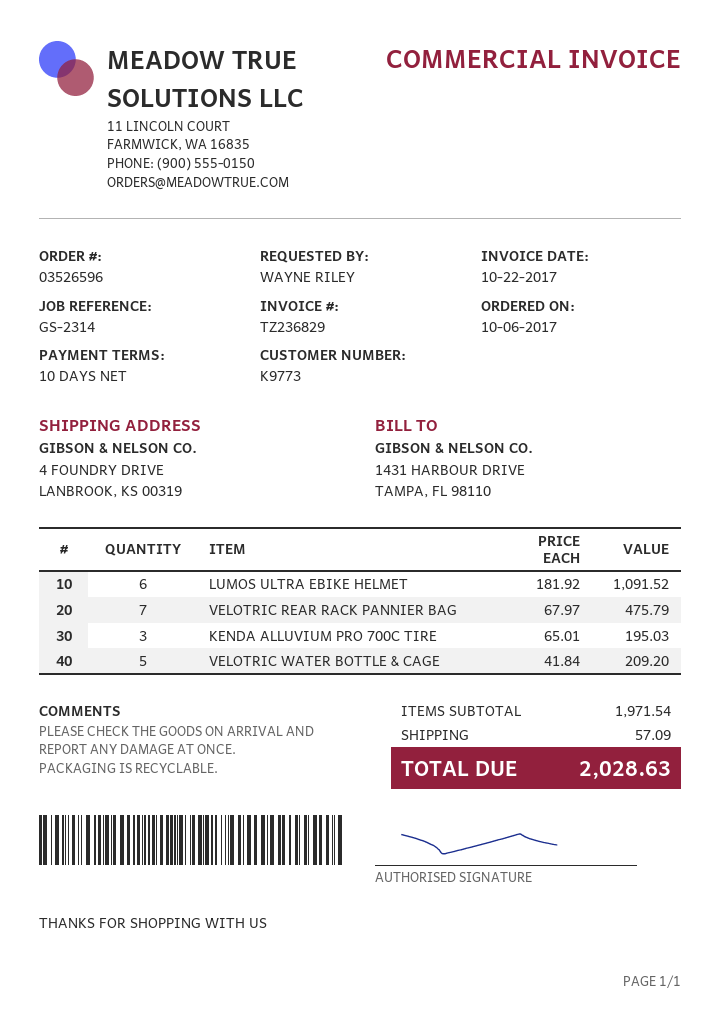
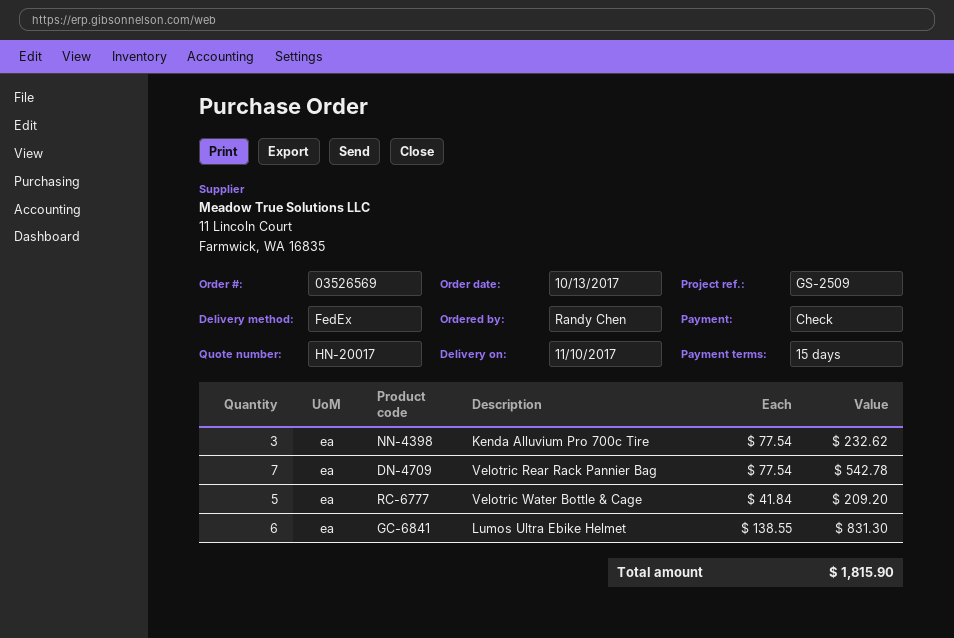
order number: 03526596 -> 03526569
order date: 2017-10-06 -> 2017-10-13
payment terms: 10 days -> 15 days
reference: GS-2314 -> GS-2509
ordered by: WAYNE RILEY -> Randy Chen
LUMOS ULTRA EBIKE HELMET: 6 x 181.92 = 1091.52 -> 6 x 138.55 = 831.30
VELOTRIC REAR RACK PANNIER BAG: 7 x 67.97 = 475.79 -> 7 x 77.54 = 542.78
KENDA ALLUVIUM PRO 700C TIRE: 3 x 65.01 = 195.03 -> 3 x 77.54 = 232.62
shipping: 57.09 -> none
total: 2028.63 -> 1815.90

